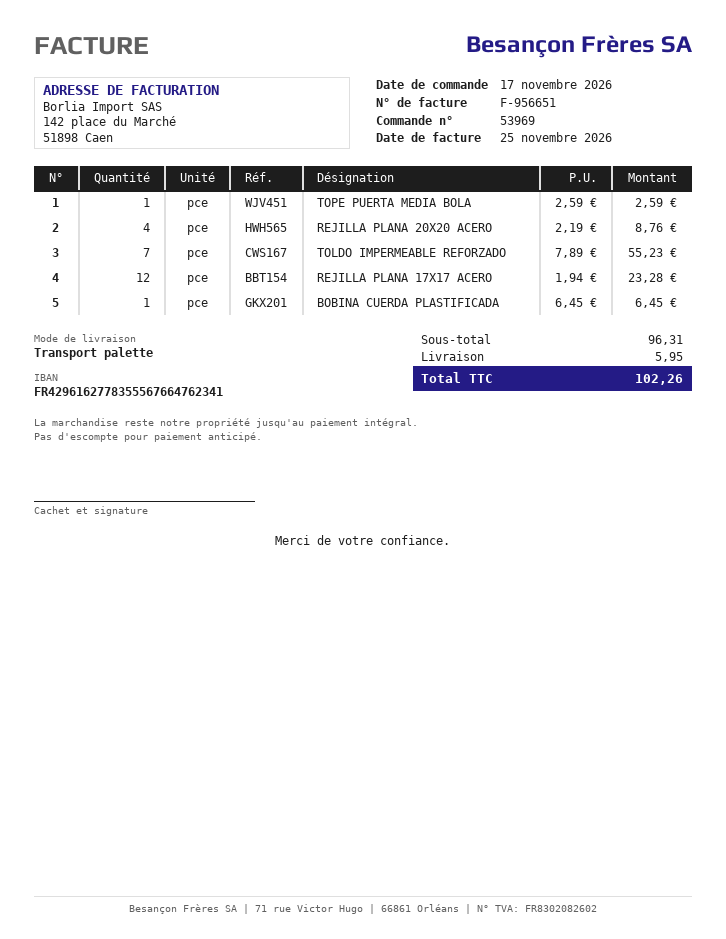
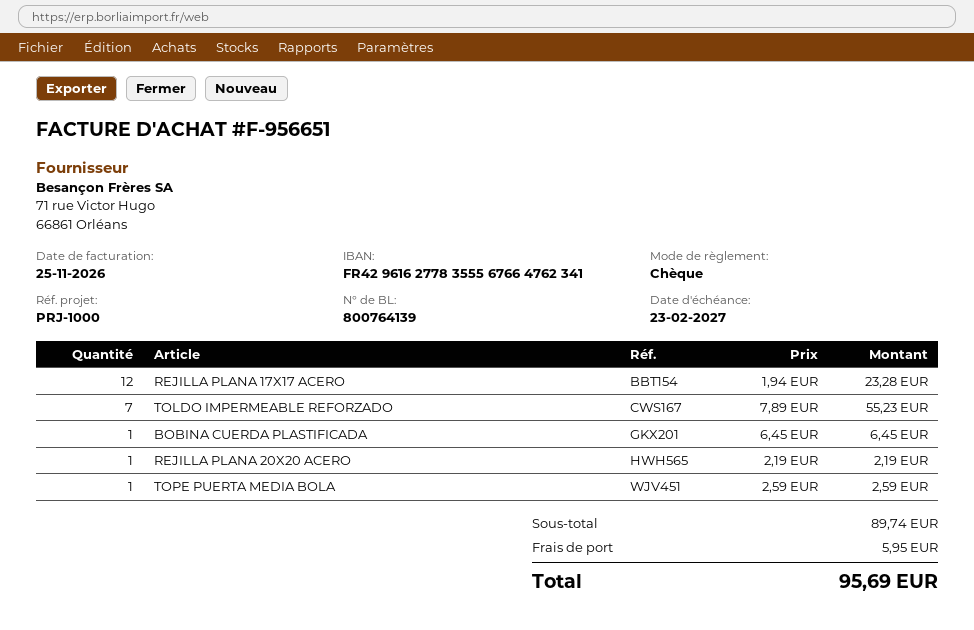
REJILLA PLANA 20X20 ACERO: 4 x 2.19 = 8.76 -> 1 x 2.19 = 2.19
subtotal: 96.31 -> 89.74
total: 102.26 -> 95.69

